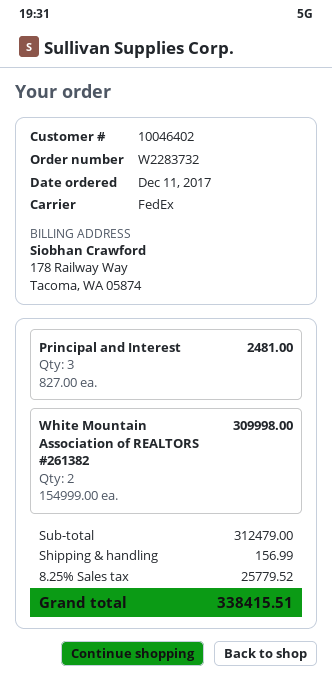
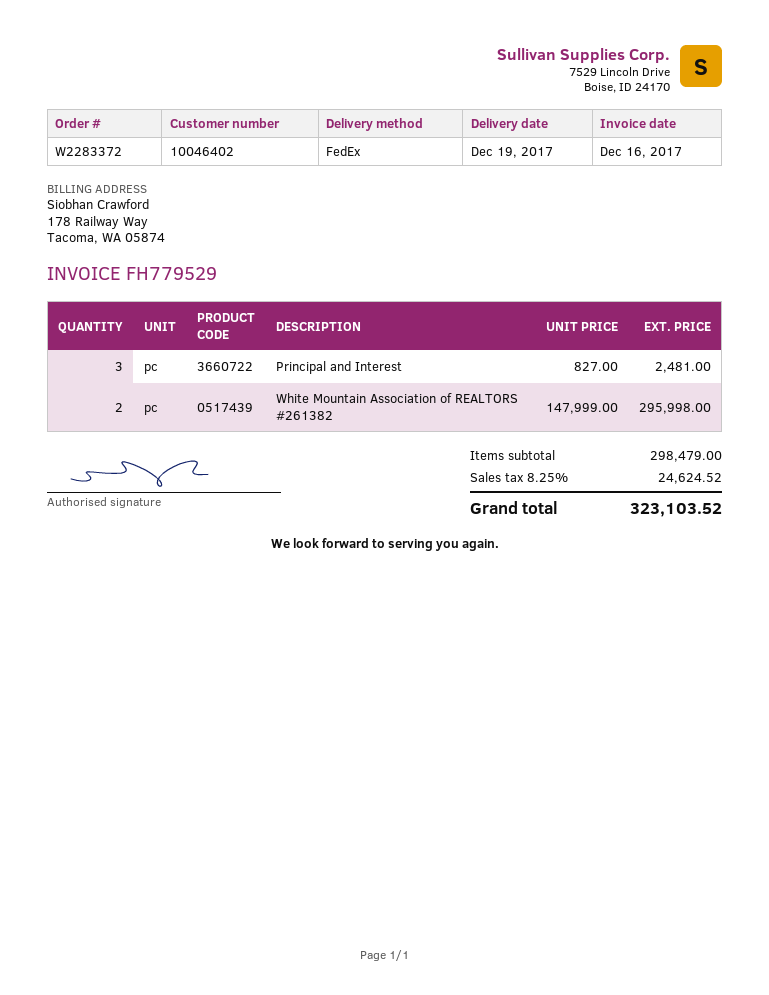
order number: W2283732 -> W2283372
White Mountain Association of REALTORS #261382: 2 x 154999.00 = 309998.00 -> 2 x 147999.00 = 295998.00
subtotal: 312479.00 -> 298479.00
shipping: 156.99 -> none
tax: 8.25% = 25779.52 -> 8.25% = 24624.52
total: 338415.51 -> 323103.52

